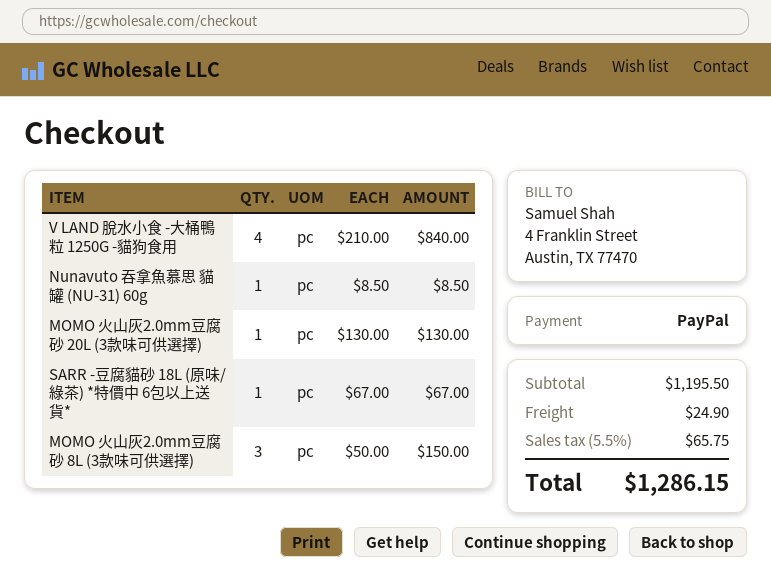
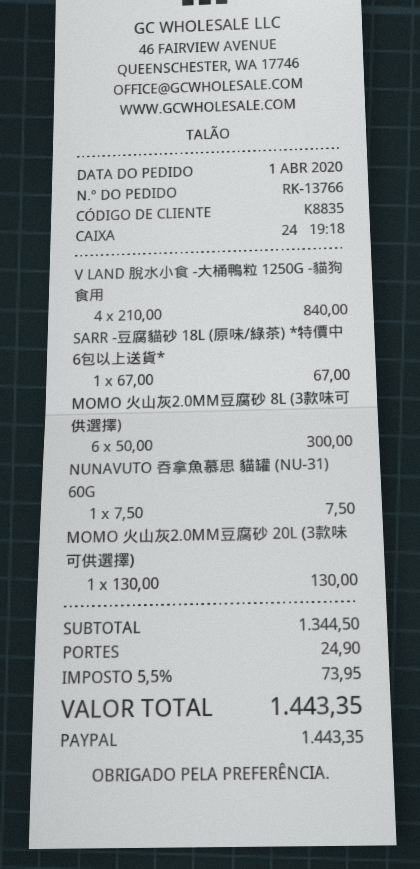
Nunavuto 吞拿魚慕思 貓罐 (NU-31) 60g: 1 x 8.50 = 8.50 -> 1 x 7.50 = 7.50
MOMO 火山灰2.0mm豆腐砂 8L (3款味可供選擇): 3 x 50.00 = 150.00 -> 6 x 50.00 = 300.00
subtotal: 1195.50 -> 1344.50
tax: 5.5% = 65.75 -> 5.5% = 73.95
total: 1286.15 -> 1443.35

